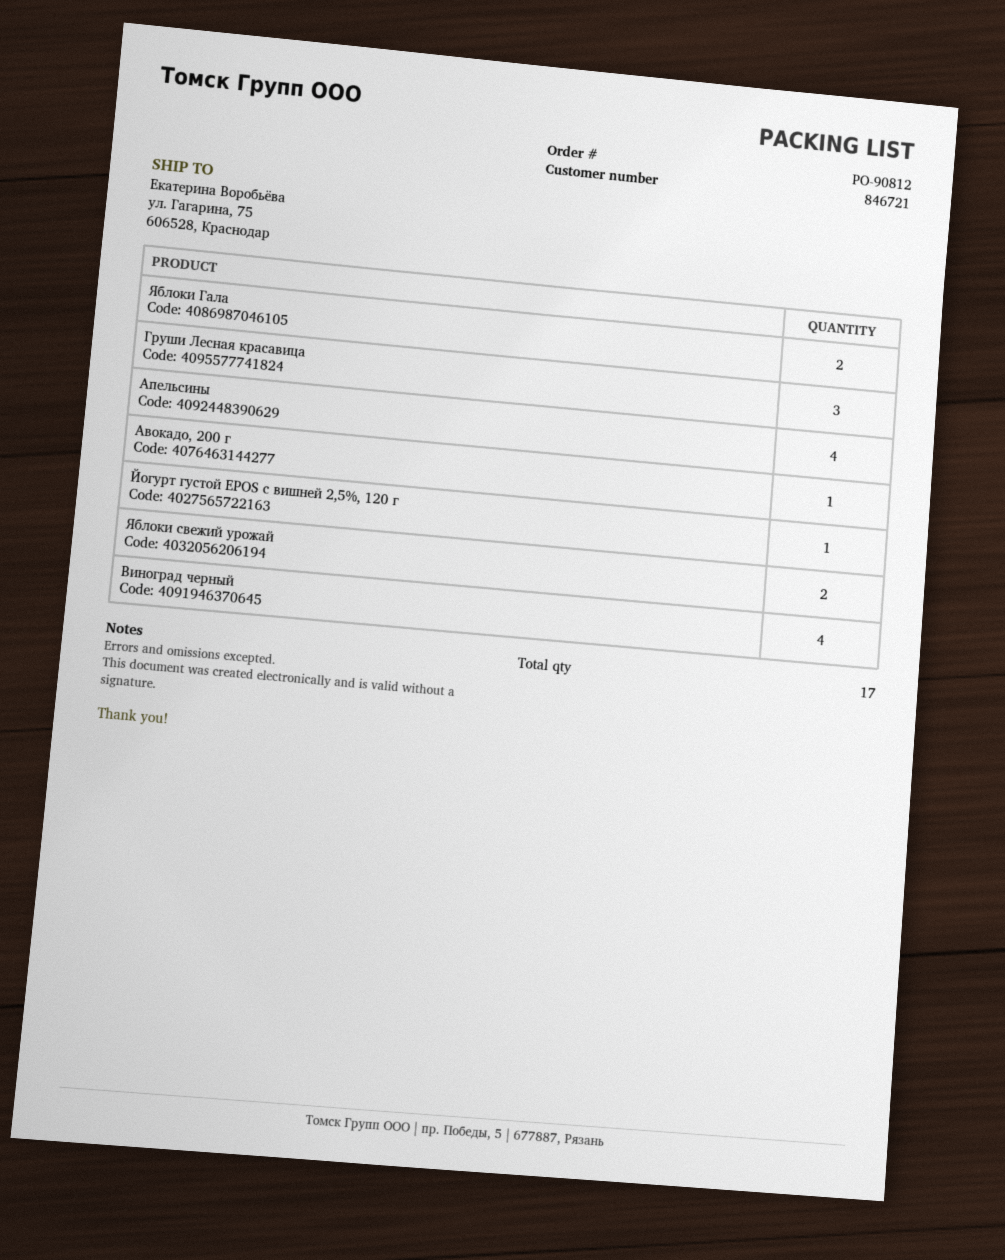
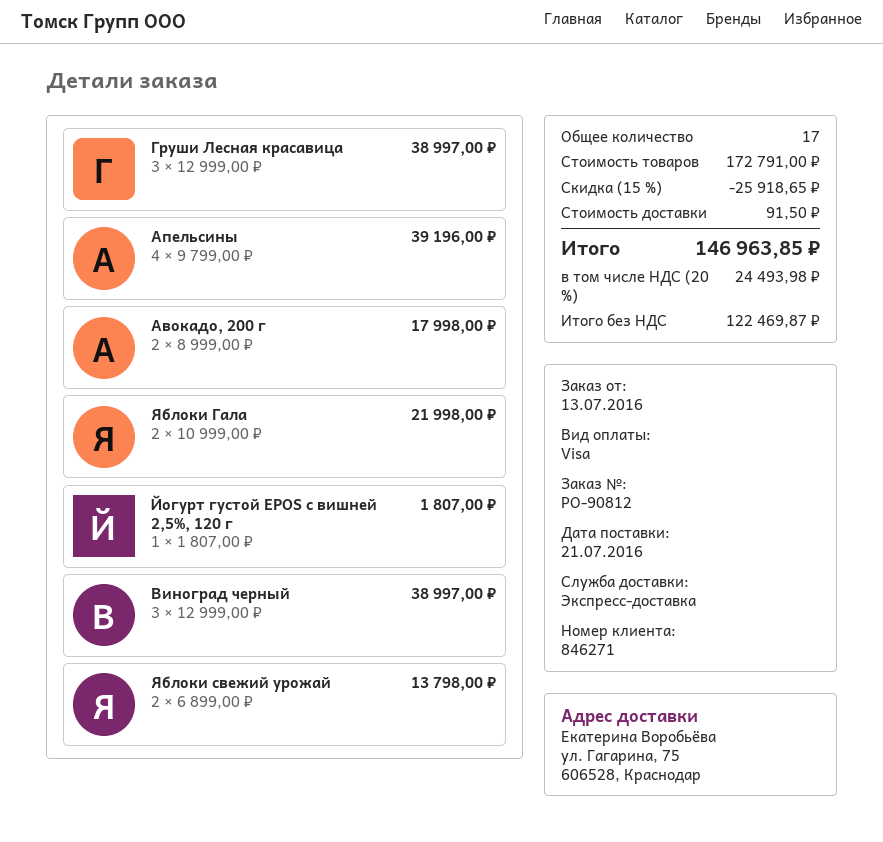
customer number: 846721 -> 846271
Авокадо, 200 г: 1 -> 2
Виноград черный: 4 -> 3

